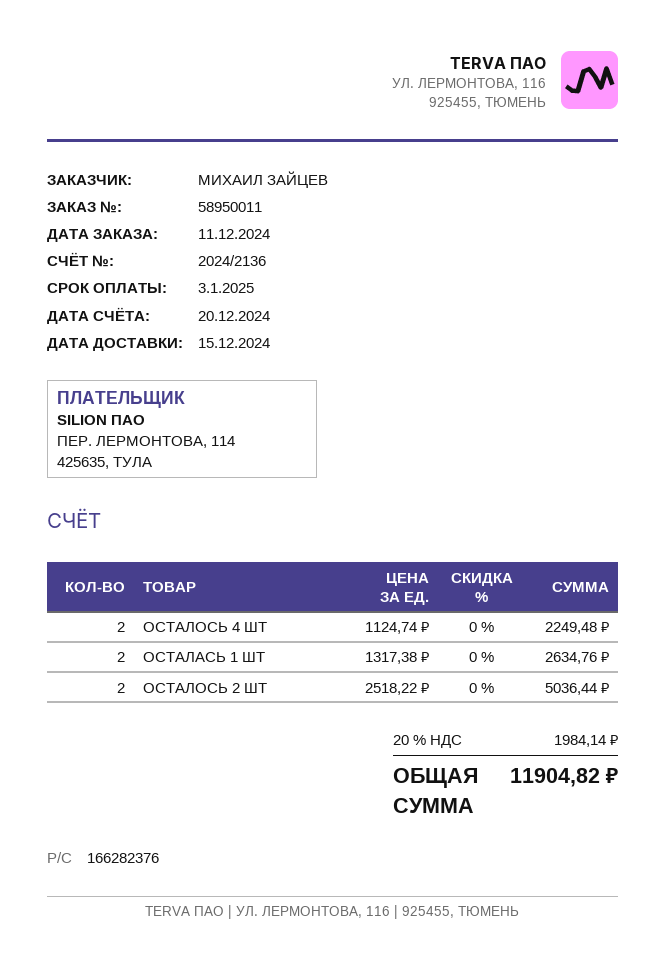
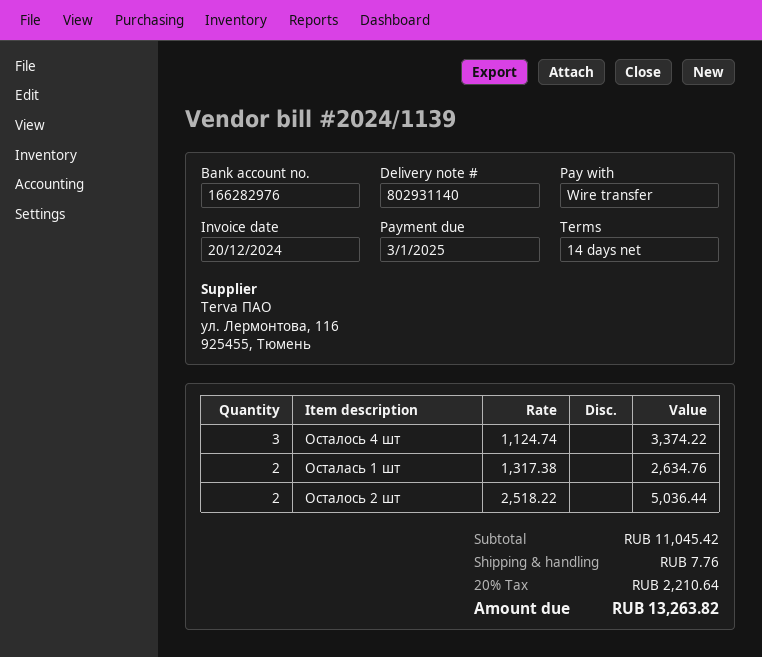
invoice number: 2024/2136 -> 2024/1139
bank account: 166282376 -> 166282976
ОСТАЛОСЬ 4 ШТ: 2 x 1124.74 = 2249.48 -> 3 x 1124.74 = 3374.22
shipping: none -> 7.76
tax: 20% = 1984.14 -> 20% = 2210.64
total: 11904.82 -> 13263.82

